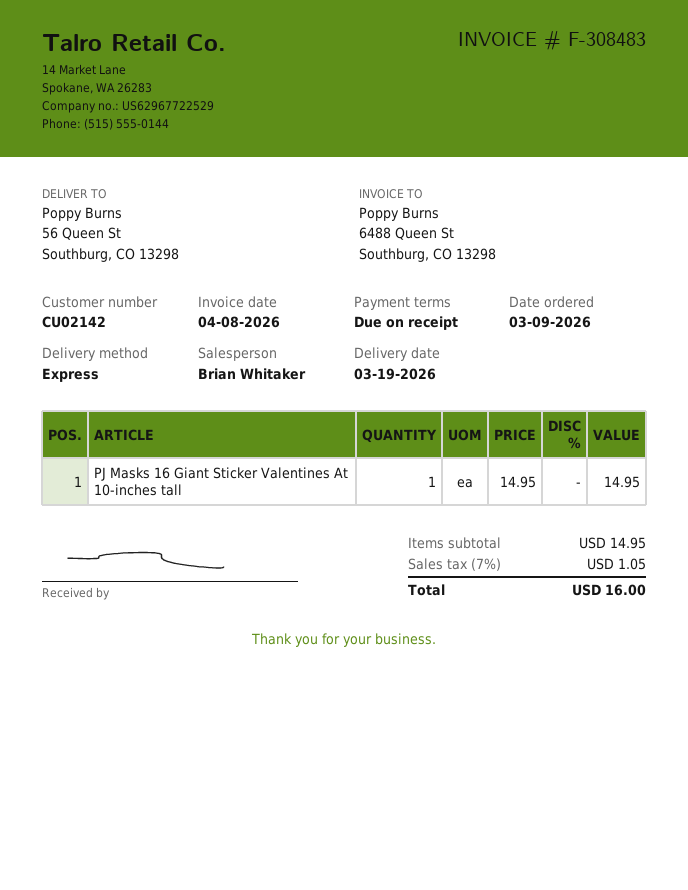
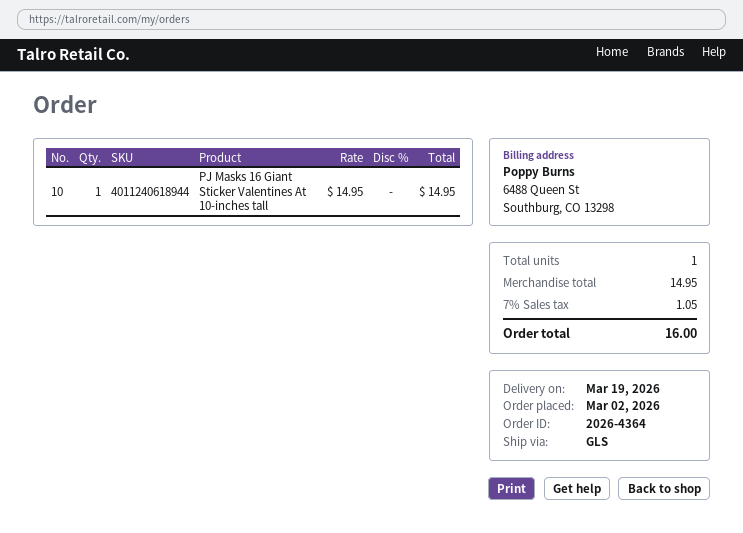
order date: 2026-03-09 -> 2026-03-02
shipping method: express -> GLS

